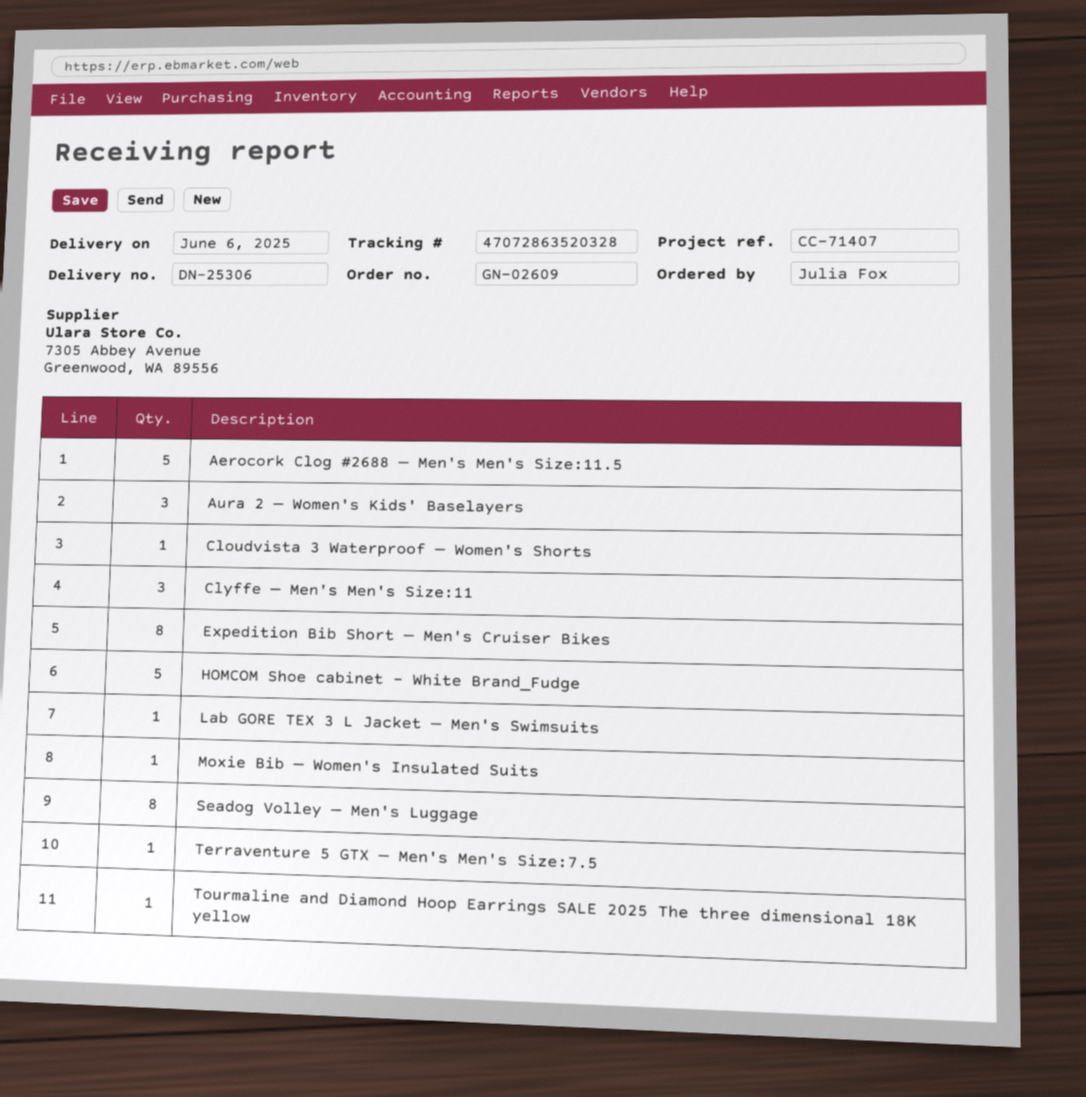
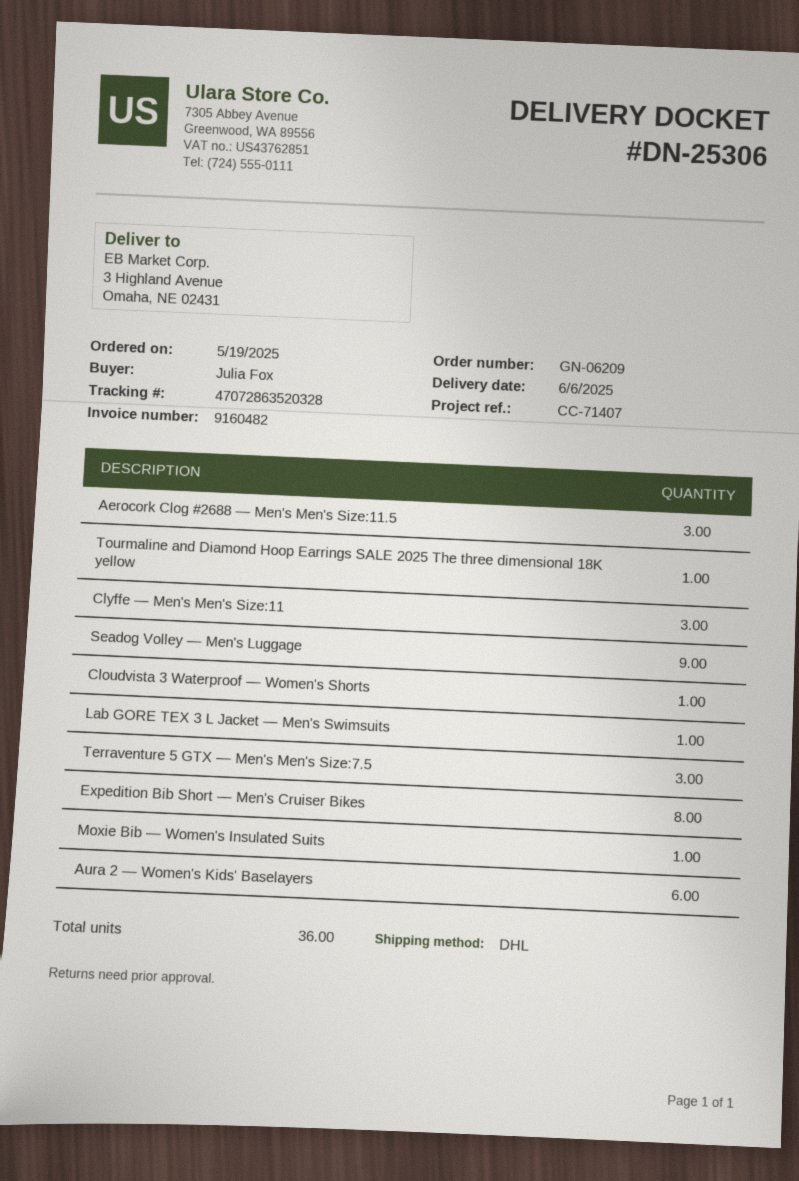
order number: GN-02609 -> GN-06209
Aerocork Clog #2688 — Men's Men's Size:11.5: 5 -> 3
Aura 2 — Women's Kids' Baselayers: 3 -> 6
HOMCOM Shoe cabinet - White Brand_Fudge: 5 -> none
Seadog Volley — Men's Luggage: 8 -> 9
Terraventure 5 GTX — Men's Men's Size:7.5: 1 -> 3

